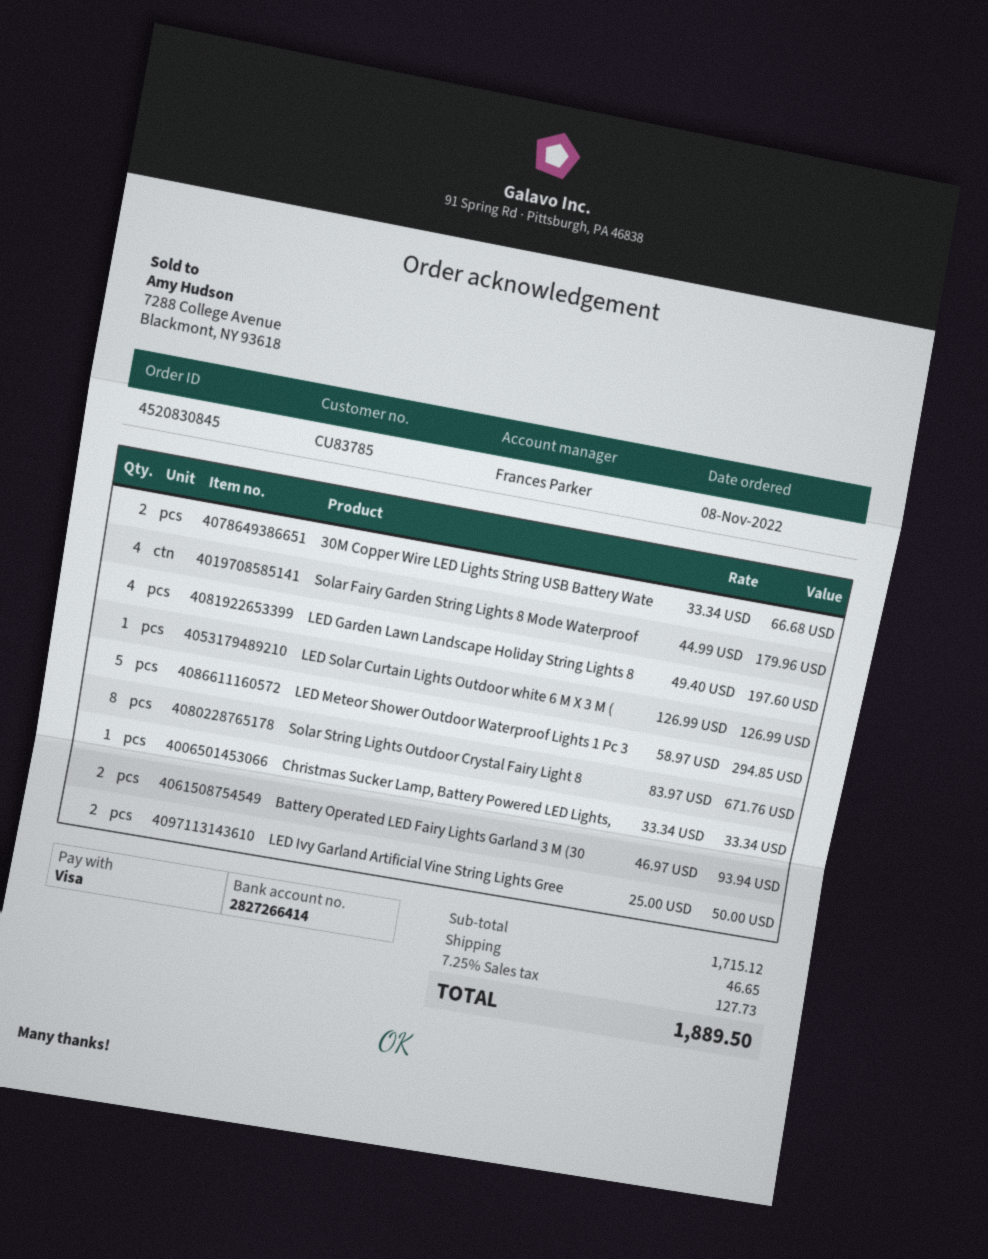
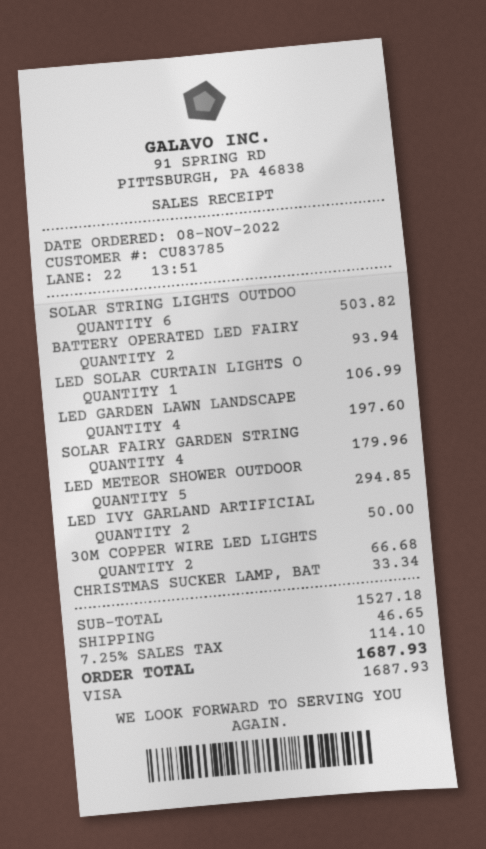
LED Solar Curtain Lights Outdoor white 6 M X 3 M (: 1 for 126.99 -> 1 for 106.99
Solar String Lights Outdoor Crystal Fairy Light 8: 8 for 671.76 -> 6 for 503.82
subtotal: 1715.12 -> 1527.18
tax: 7.25% = 127.73 -> 7.25% = 114.10
total: 1889.50 -> 1687.93

